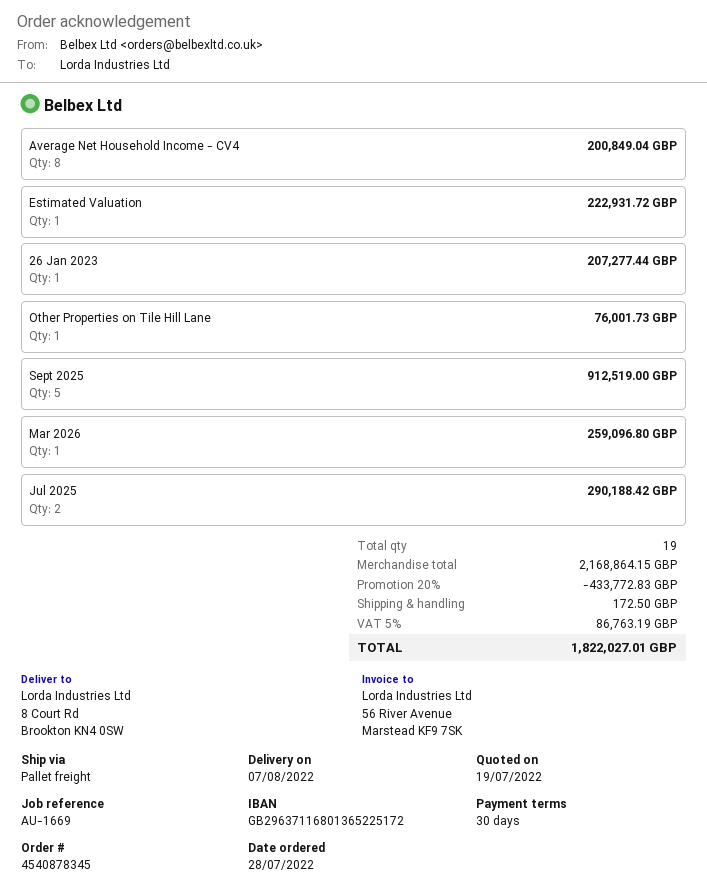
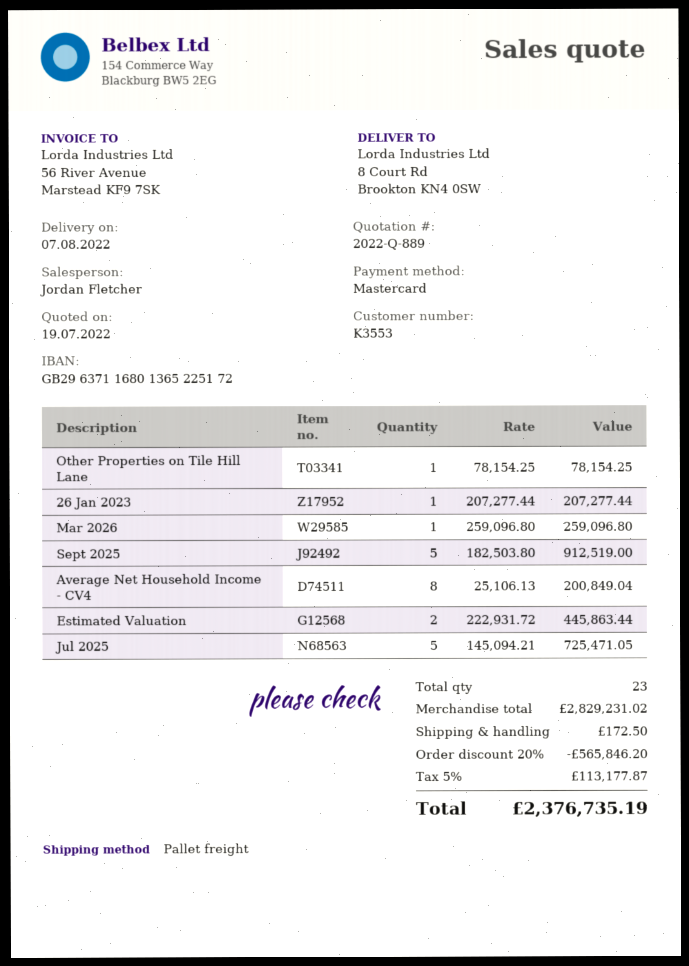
Estimated Valuation: 1 for 222931.72 -> 2 for 445863.44
Other Properties on Tile Hill Lane: 1 for 76001.73 -> 1 for 78154.25
Jul 2025: 2 for 290188.42 -> 5 for 725471.05
total quantity: 19 -> 23
subtotal: 2168864.15 -> 2829231.02
discount: 20% = 433772.83 -> 20% = 565846.20
tax: 5% = 86763.19 -> 5% = 113177.87
total: 1822027.01 -> 2376735.19

